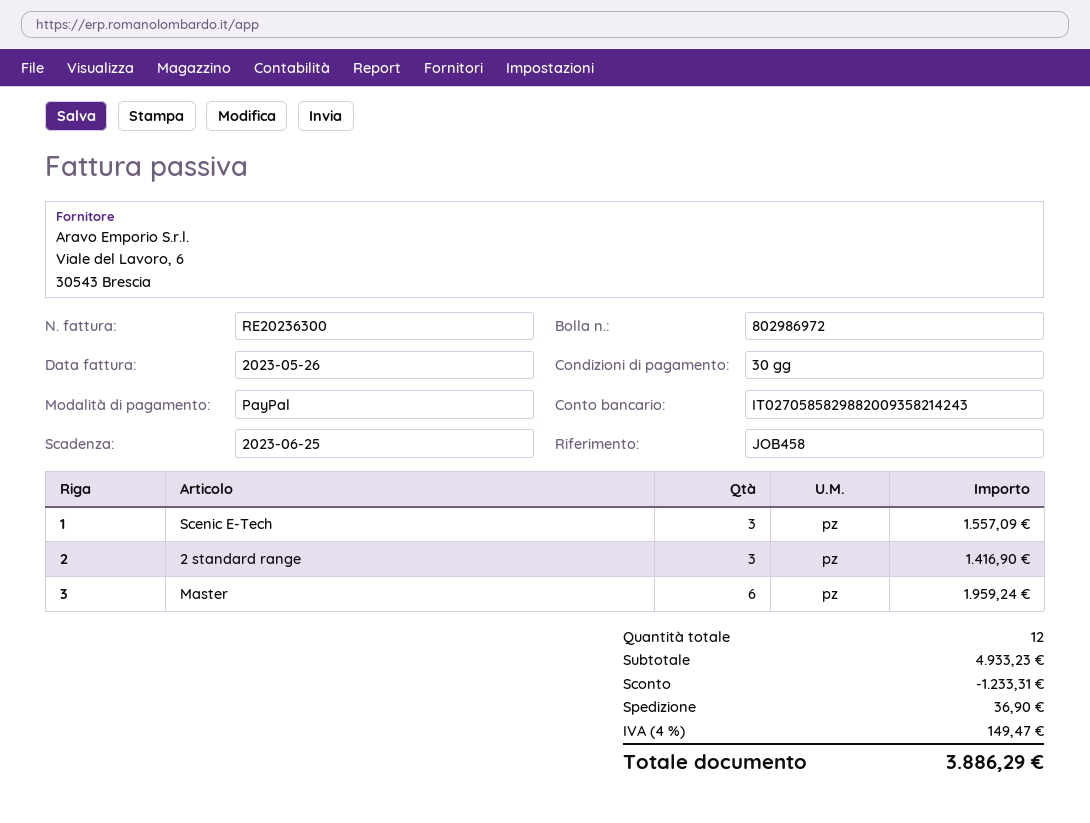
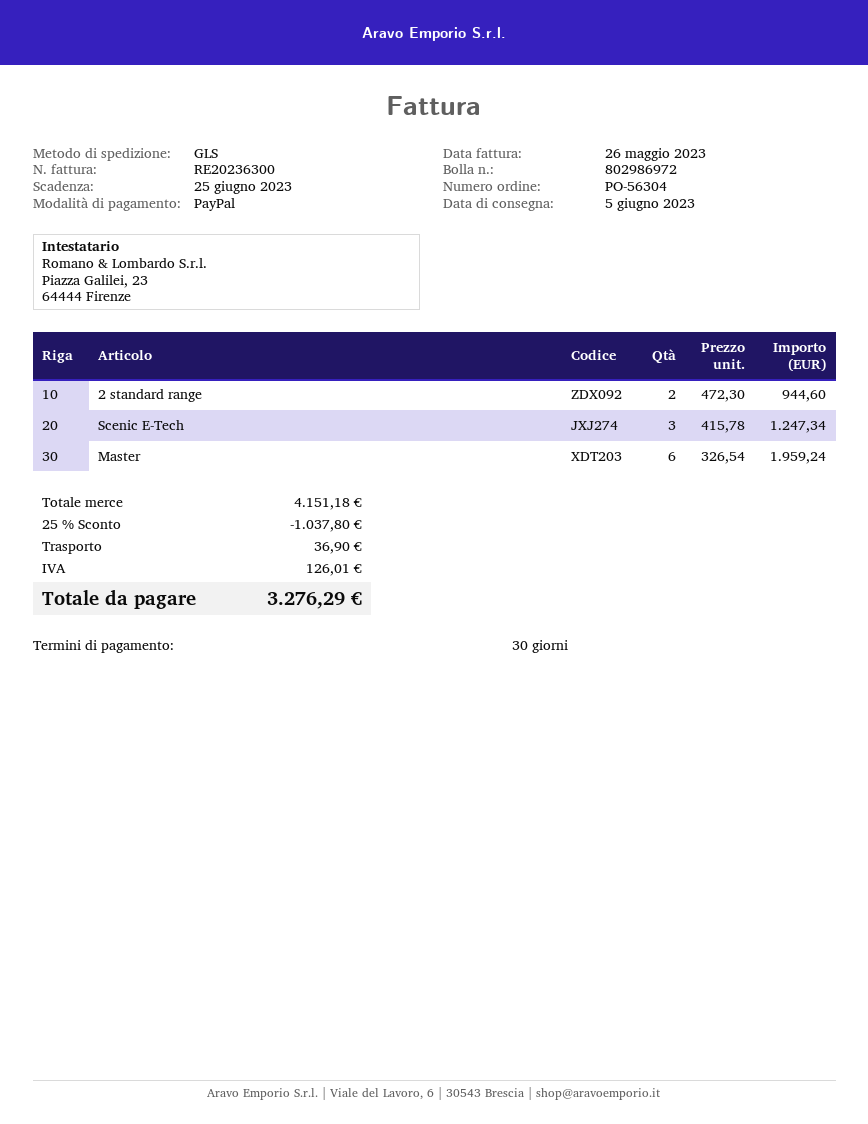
Scenic E-Tech: 3 for 1557.09 -> 3 for 1247.34
2 standard range: 3 for 1416.90 -> 2 for 944.60
subtotal: 4933.23 -> 4151.18
discount: 1233.31 -> 1037.80
tax: 149.47 -> 126.01
total: 3886.29 -> 3276.29

